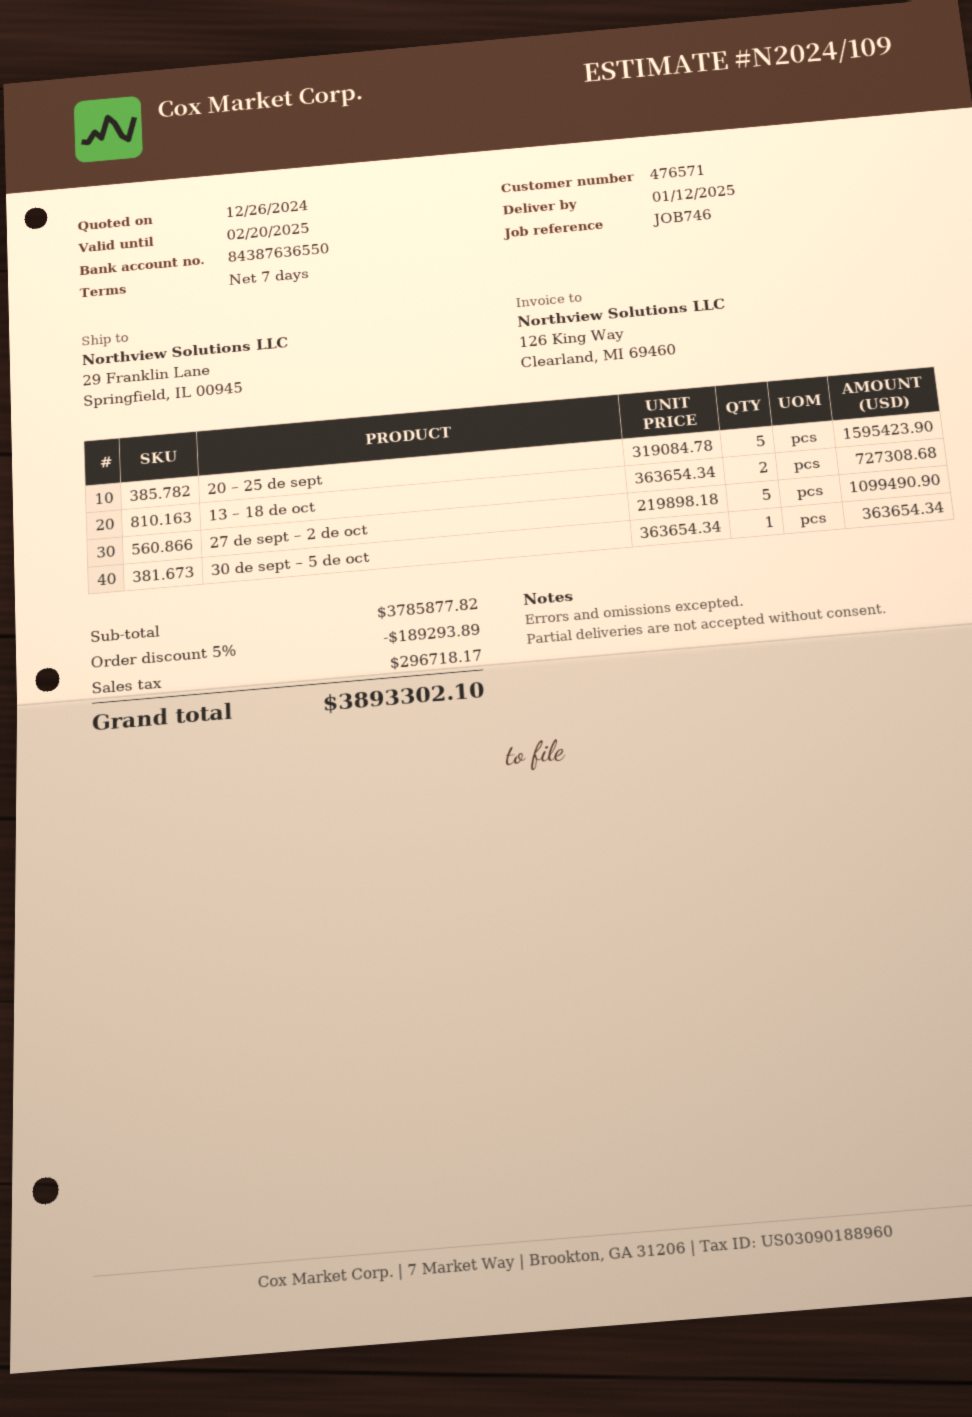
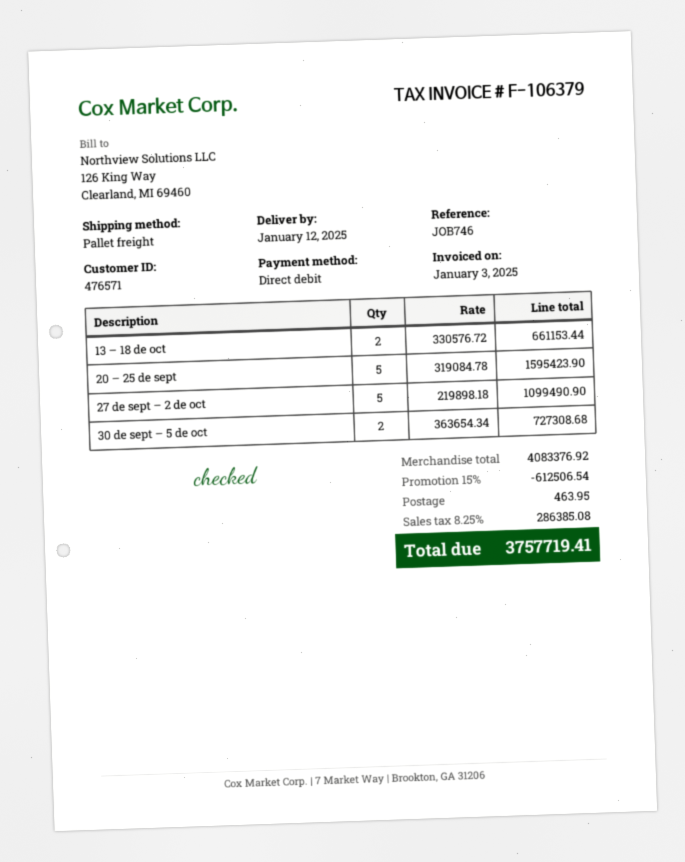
13 – 18 de oct: 2 x 363654.34 = 727308.68 -> 2 x 330576.72 = 661153.44
30 de sept – 5 de oct: 1 x 363654.34 = 363654.34 -> 2 x 363654.34 = 727308.68
subtotal: 3785877.82 -> 4083376.92
discount: 5% = 189293.89 -> 15% = 612506.54
shipping: none -> 463.95
tax: 296718.17 -> 286385.08
total: 3893302.10 -> 3757719.41

